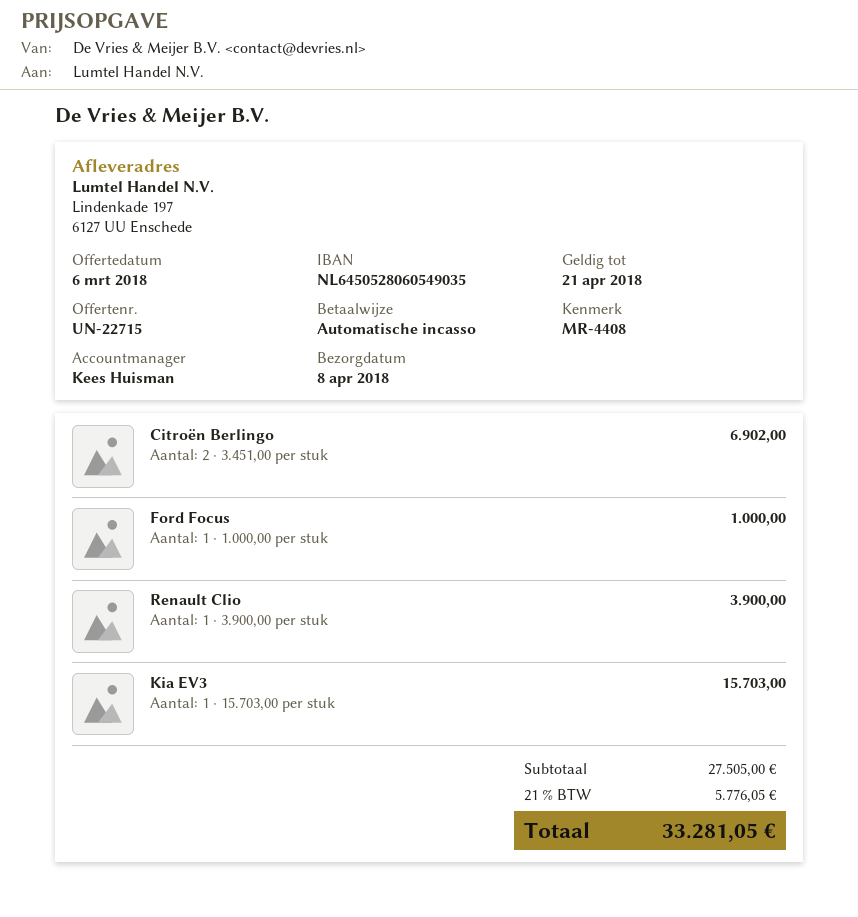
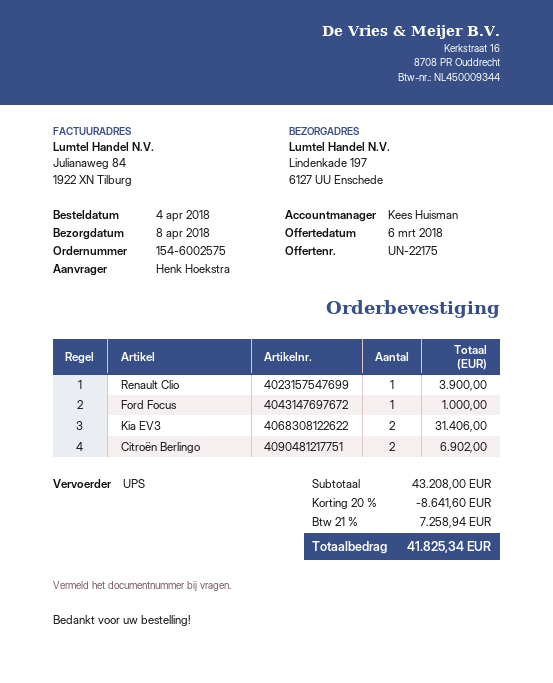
quote number: UN-22715 -> UN-22175
Kia EV3: 1 for 15703.00 -> 2 for 31406.00
subtotal: 27505.00 -> 43208.00
discount: none -> 20% = 8641.60
tax: 21% = 5776.05 -> 21% = 7258.94
total: 33281.05 -> 41825.34

